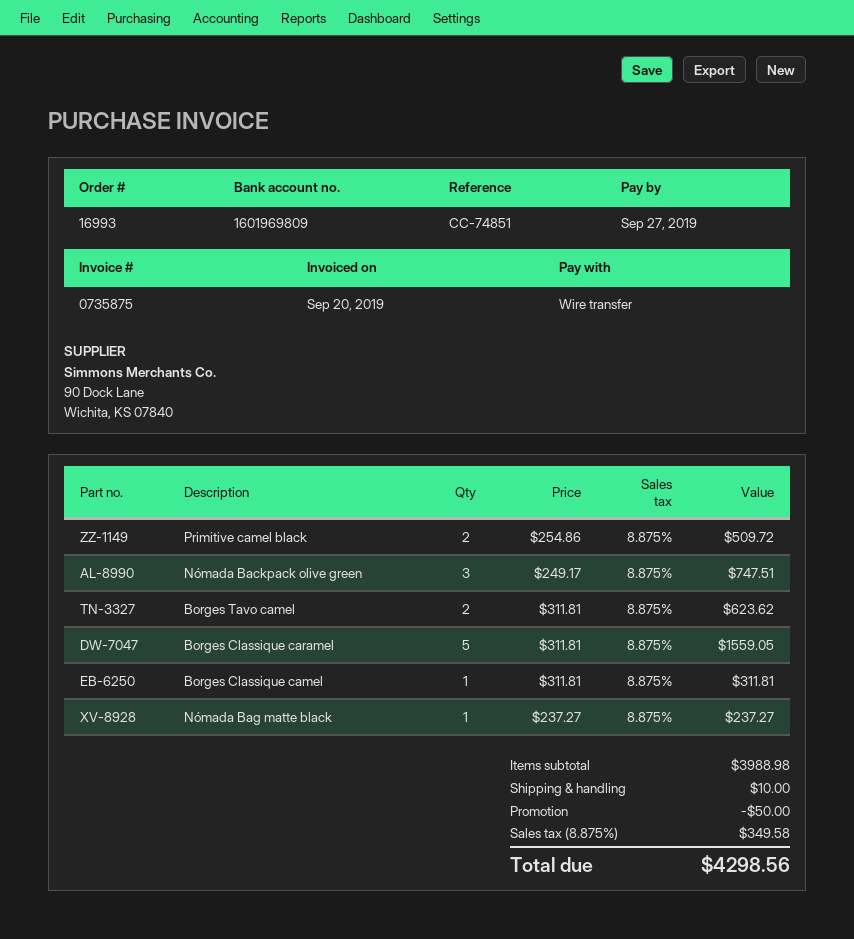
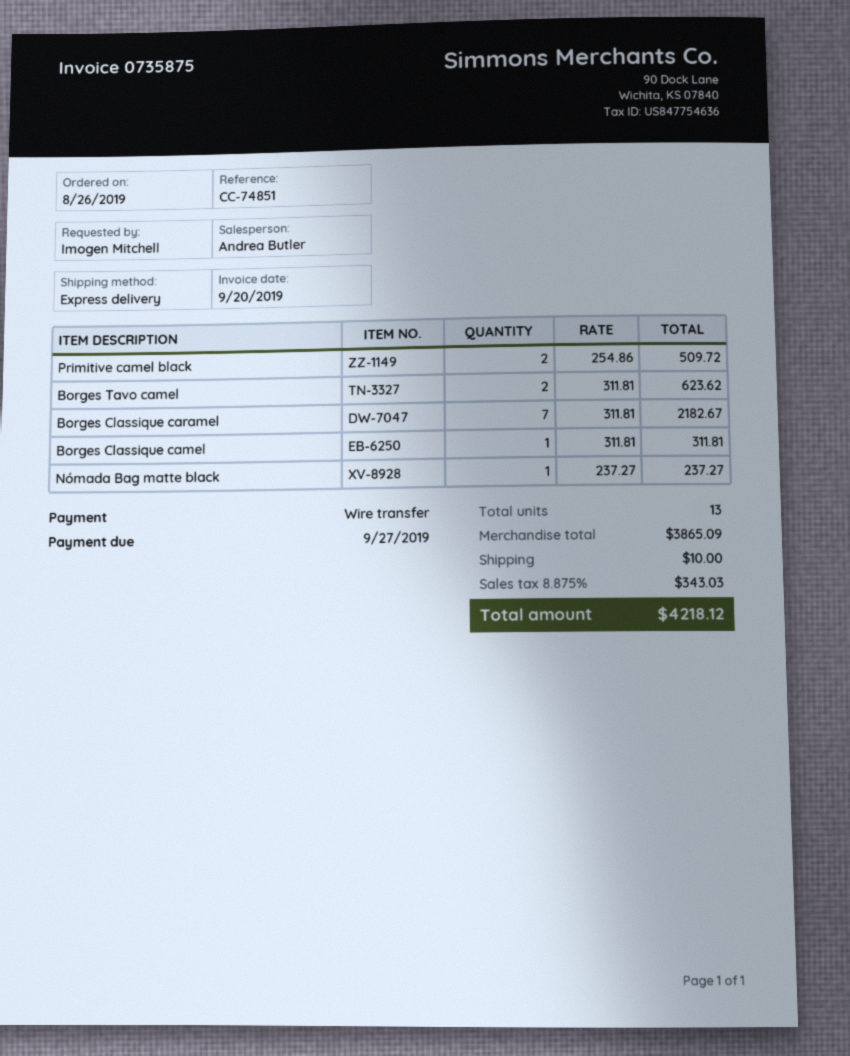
Nómada Backpack olive green: 3 x 249.17 = 747.51 -> none
Borges Classique caramel: 5 x 311.81 = 1559.05 -> 7 x 311.81 = 2182.67
subtotal: 3988.98 -> 3865.09
discount: 50.00 -> none
tax: 8.875% = 349.58 -> 8.875% = 343.03
total: 4298.56 -> 4218.12

